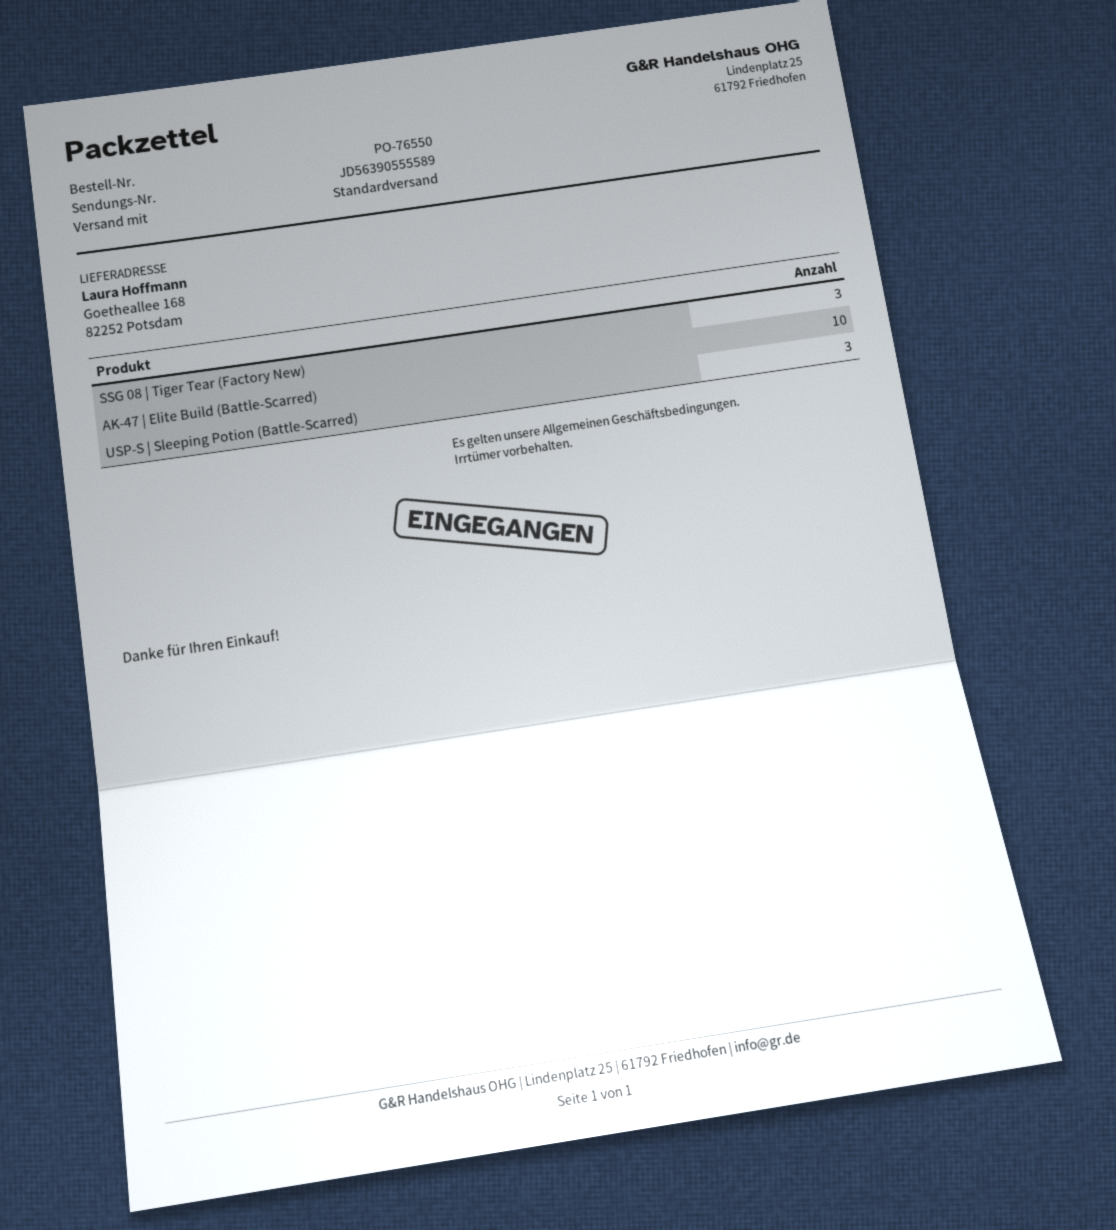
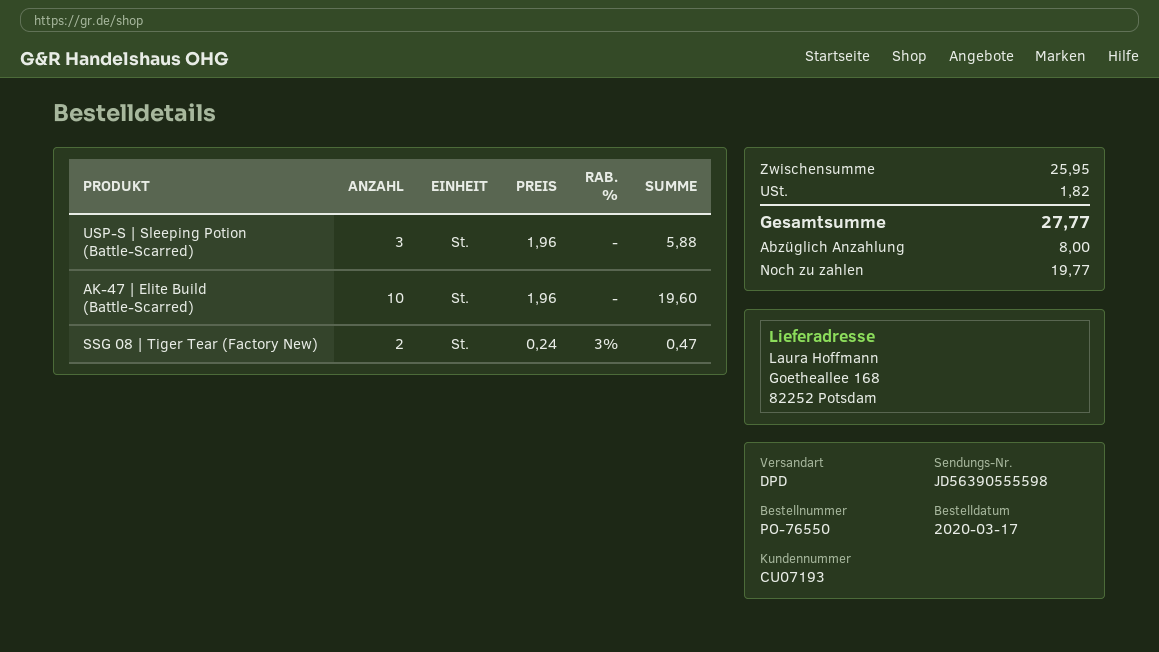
shipping method: standard -> DPD
tracking number: JD56390555589 -> JD56390555598
SSG 08 | Tiger Tear (Factory New): 3 -> 2

